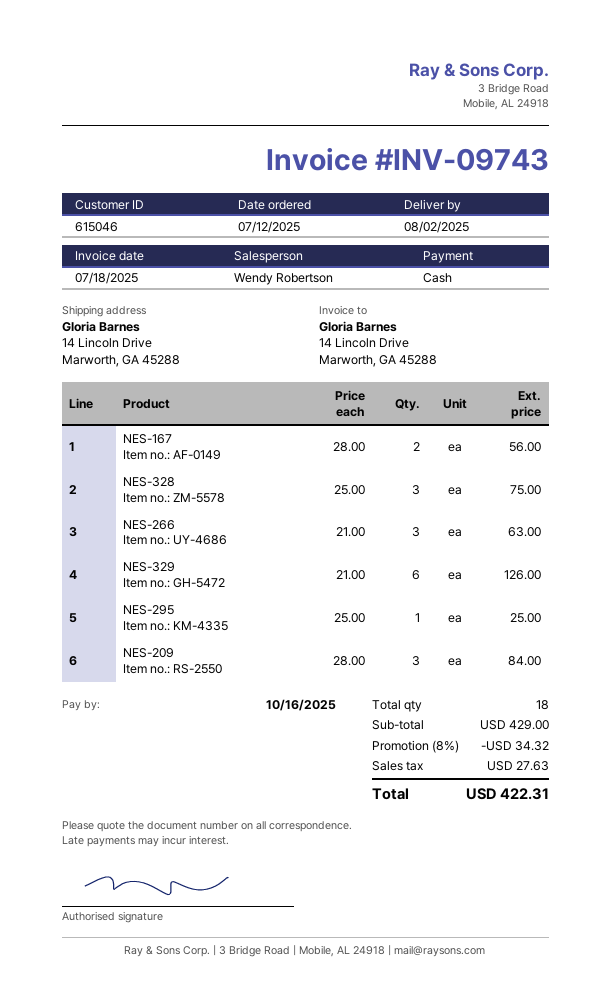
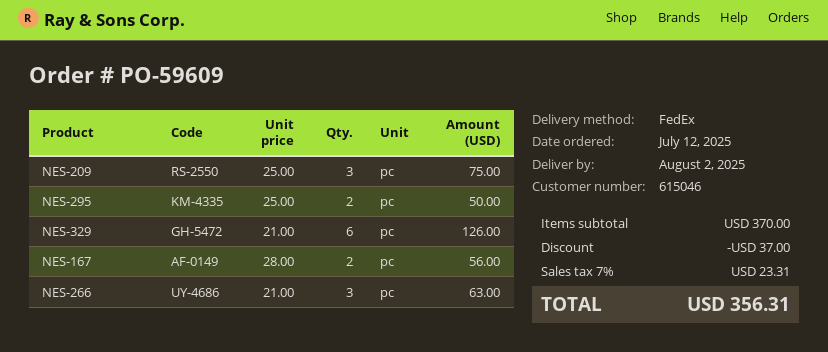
NES-328: 3 x 25.00 = 75.00 -> none
NES-295: 1 x 25.00 = 25.00 -> 2 x 25.00 = 50.00
NES-209: 3 x 28.00 = 84.00 -> 3 x 25.00 = 75.00
subtotal: 429.00 -> 370.00
discount: 34.32 -> 37.00
tax: 27.63 -> 23.31
total: 422.31 -> 356.31

